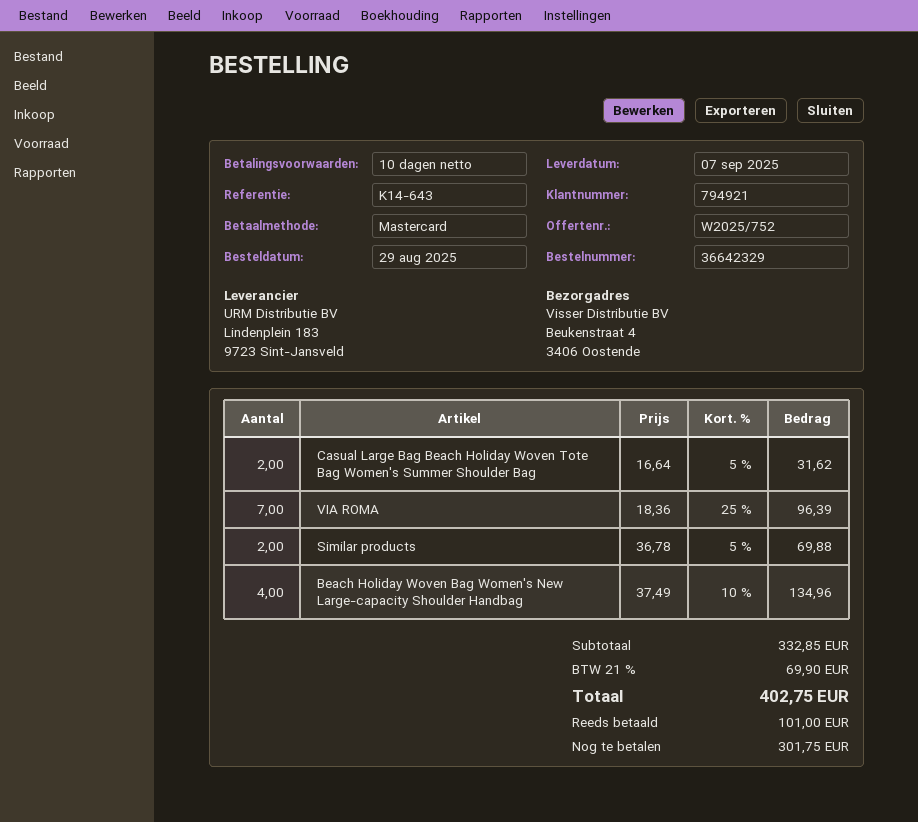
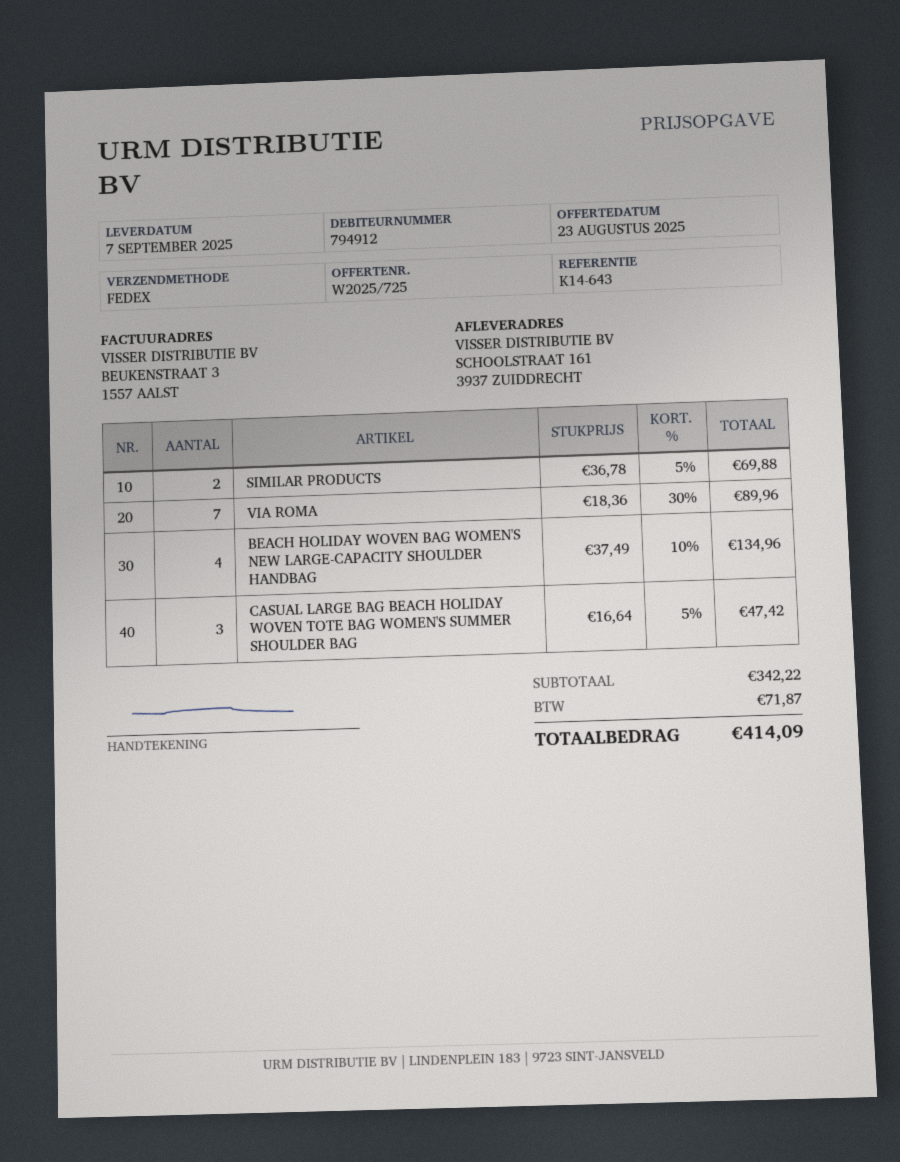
quote number: W2025/752 -> W2025/725
customer number: 794921 -> 794912
ship to: Beukenstraat 4, 3406 Oostende -> SCHOOLSTRAAT 161, 3937 ZUIDDRECHT
Casual Large Bag Beach Holiday Woven Tote Bag Women's Summer Shoulder Bag: 2 x 16.64 - 5% = 31.62 -> 3 x 16.64 - 5% = 47.42
VIA ROMA: 7 x 18.36 - 25% = 96.39 -> 7 x 18.36 - 30% = 89.96
subtotal: 332.85 -> 342.22
tax: 69.90 -> 71.87
total: 402.75 -> 414.09

